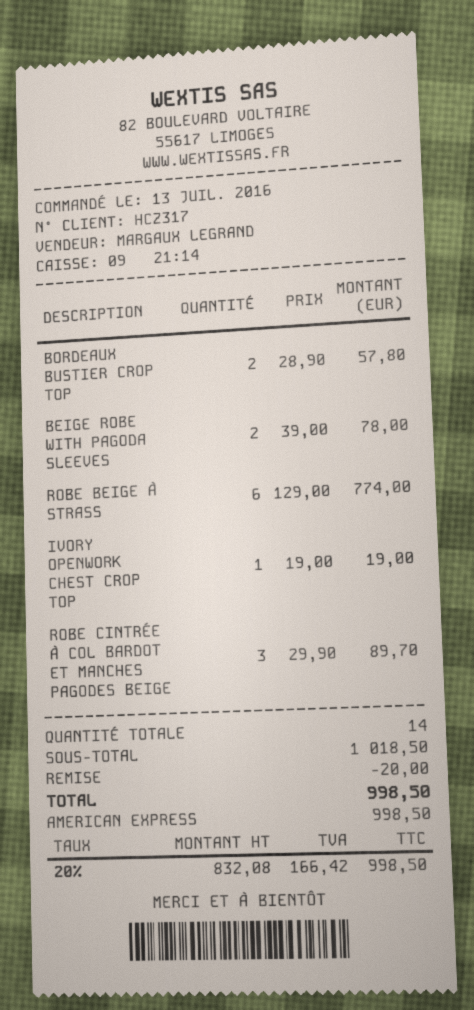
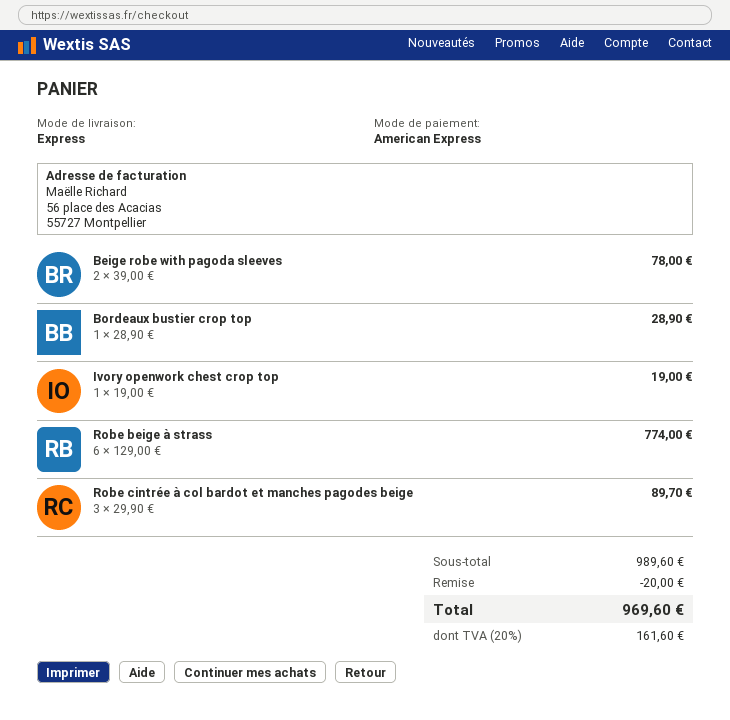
BORDEAUX BUSTIER CROP TOP: 2 x 28.90 = 57.80 -> 1 x 28.90 = 28.90
subtotal: 1018.50 -> 989.60
tax: 20% = 166.42 -> 20% = 161.60
total: 998.50 -> 969.60

